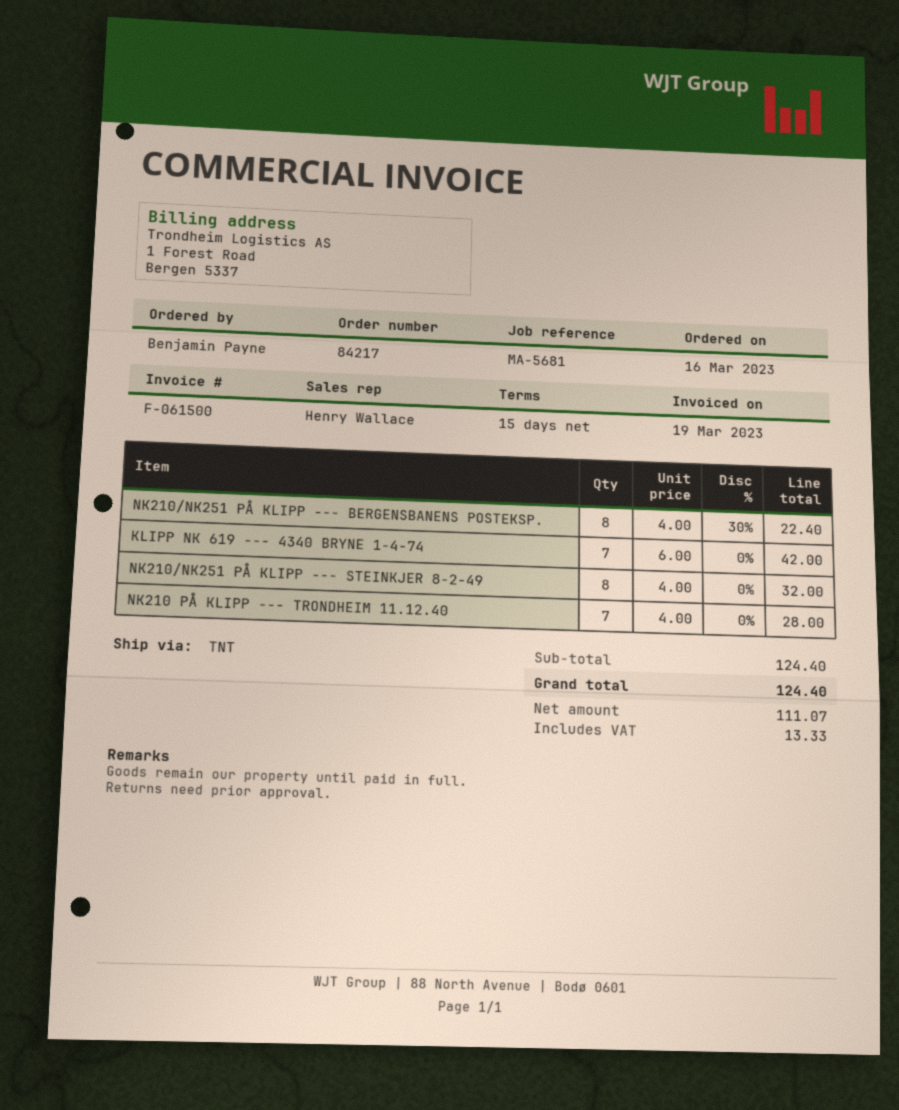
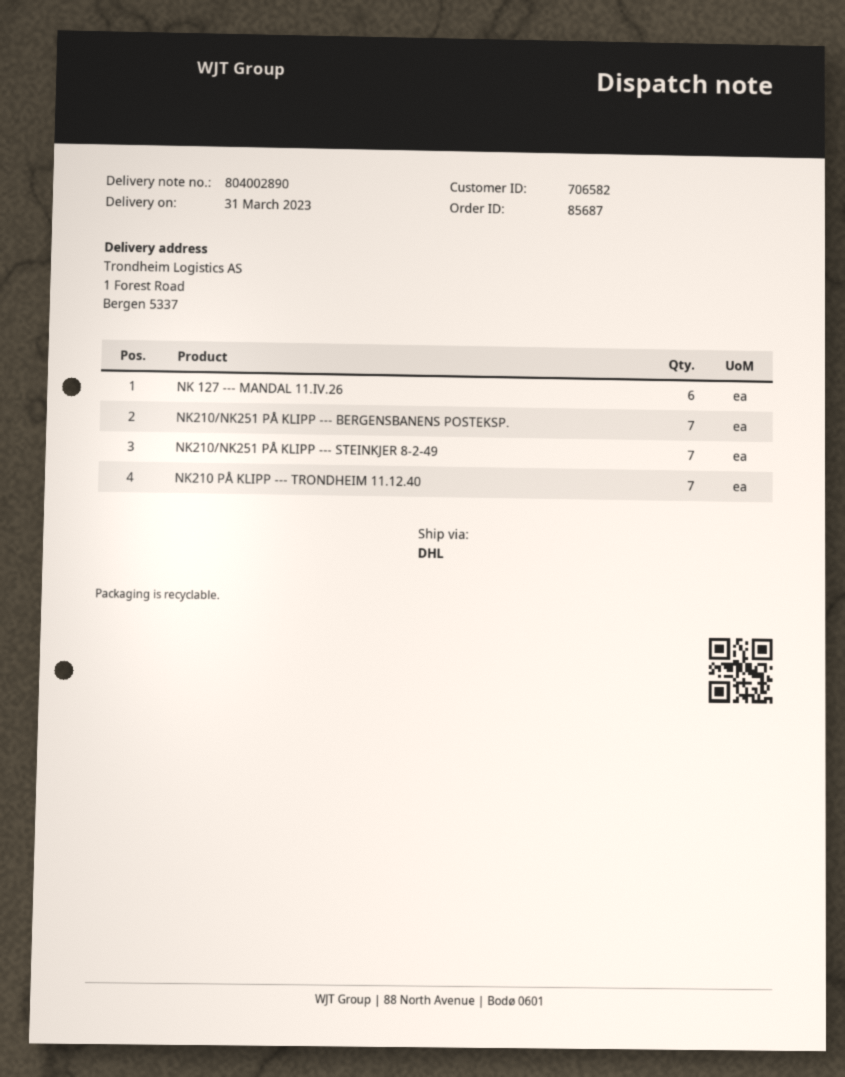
order number: 84217 -> 85687
shipping method: TNT -> DHL
NK210/NK251 PÅ KLIPP --- BERGENSBANENS POSTEKSP.: 8 -> 7
KLIPP NK 619 --- 4340 BRYNE 1-4-74: 7 -> none
NK210/NK251 PÅ KLIPP --- STEINKJER 8-2-49: 8 -> 7
NK 127 --- MANDAL 11.IV.26: none -> 6

